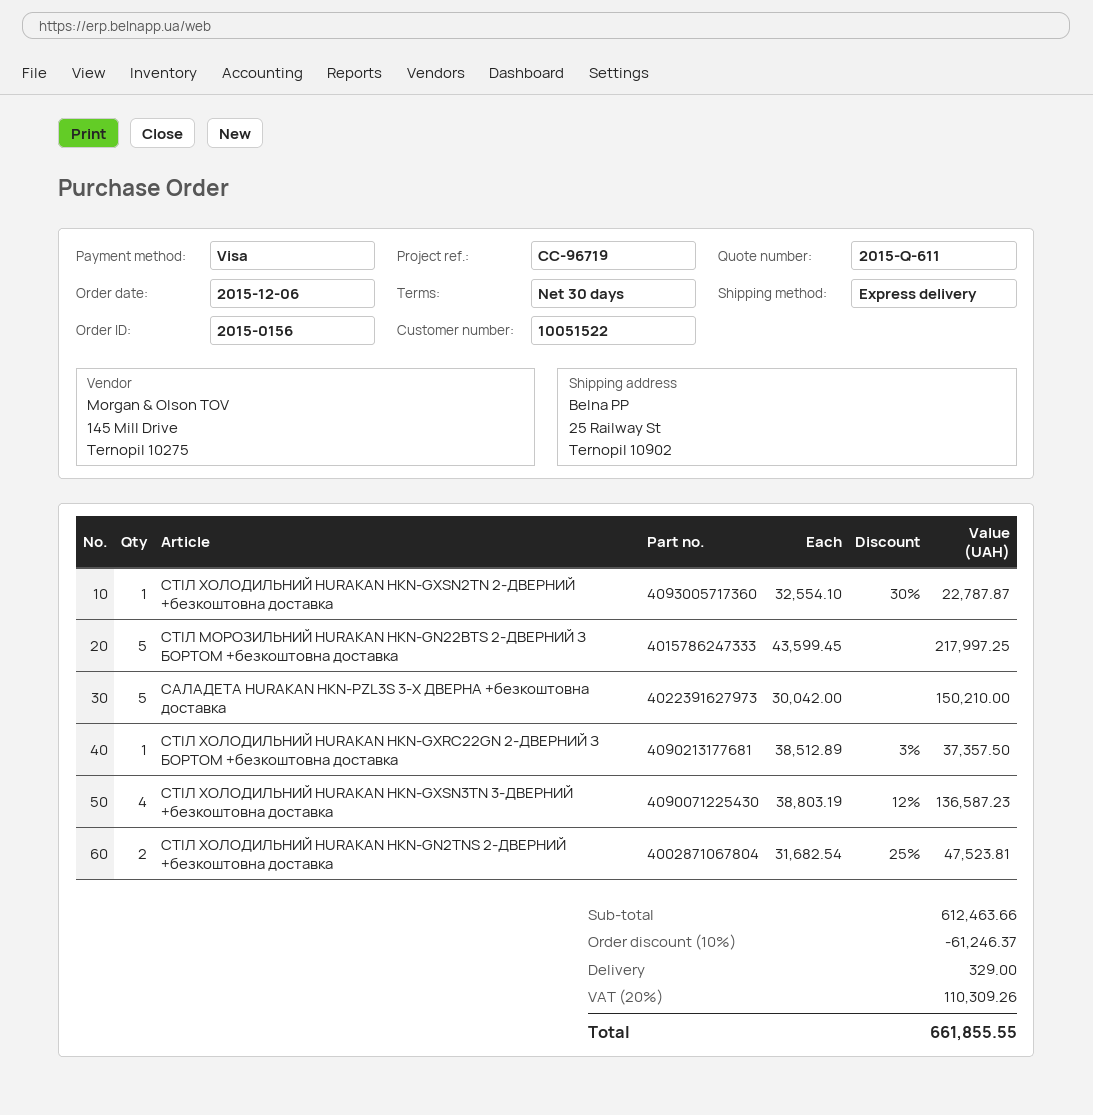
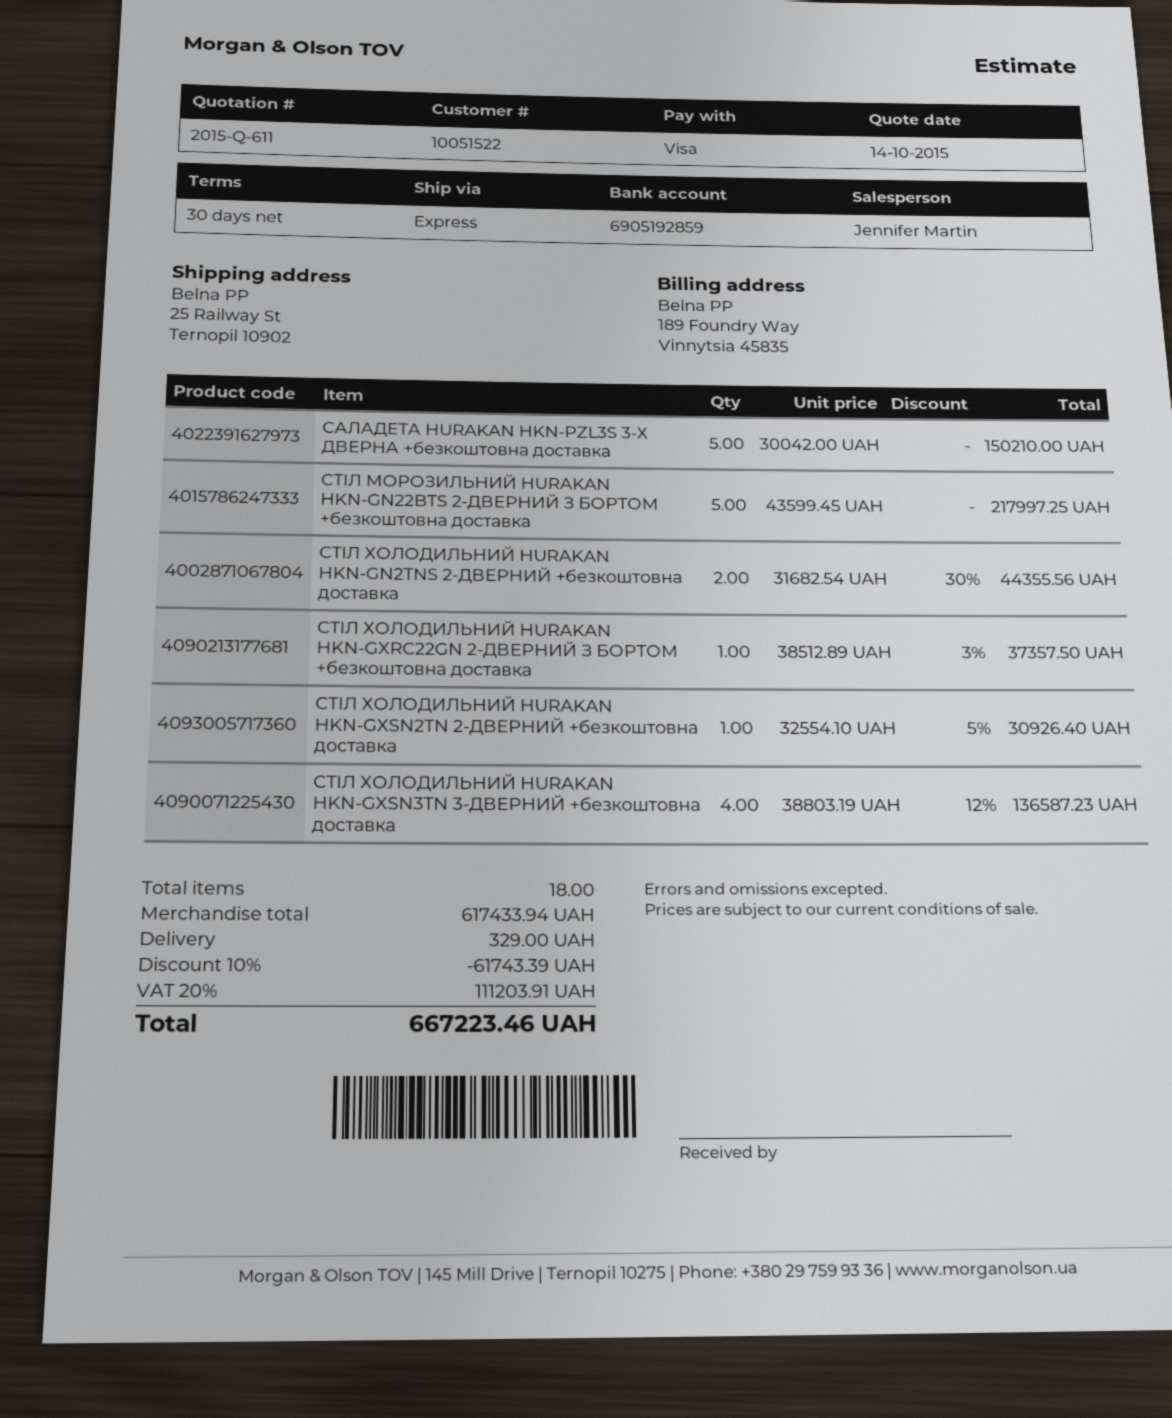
СТІЛ ХОЛОДИЛЬНИЙ HURAKAN HKN-GXSN2TN 2-ДВЕРНИЙ +безкоштовна доставка: 1 x 32554.10 - 30% = 22787.87 -> 1 x 32554.10 - 5% = 30926.40
СТІЛ ХОЛОДИЛЬНИЙ HURAKAN HKN-GN2ТNS 2-ДВЕРНИЙ +безкоштовна доставка: 2 x 31682.54 - 25% = 47523.81 -> 2 x 31682.54 - 30% = 44355.56
subtotal: 612463.66 -> 617433.94
discount: 10% = 61246.37 -> 10% = 61743.39
tax: 20% = 110309.26 -> 20% = 111203.91
total: 661855.55 -> 667223.46

